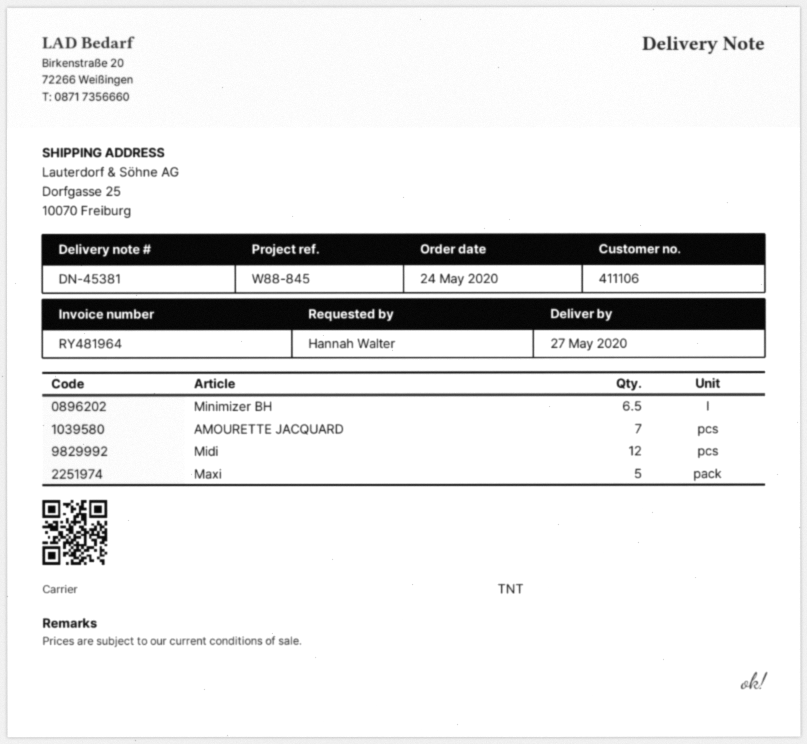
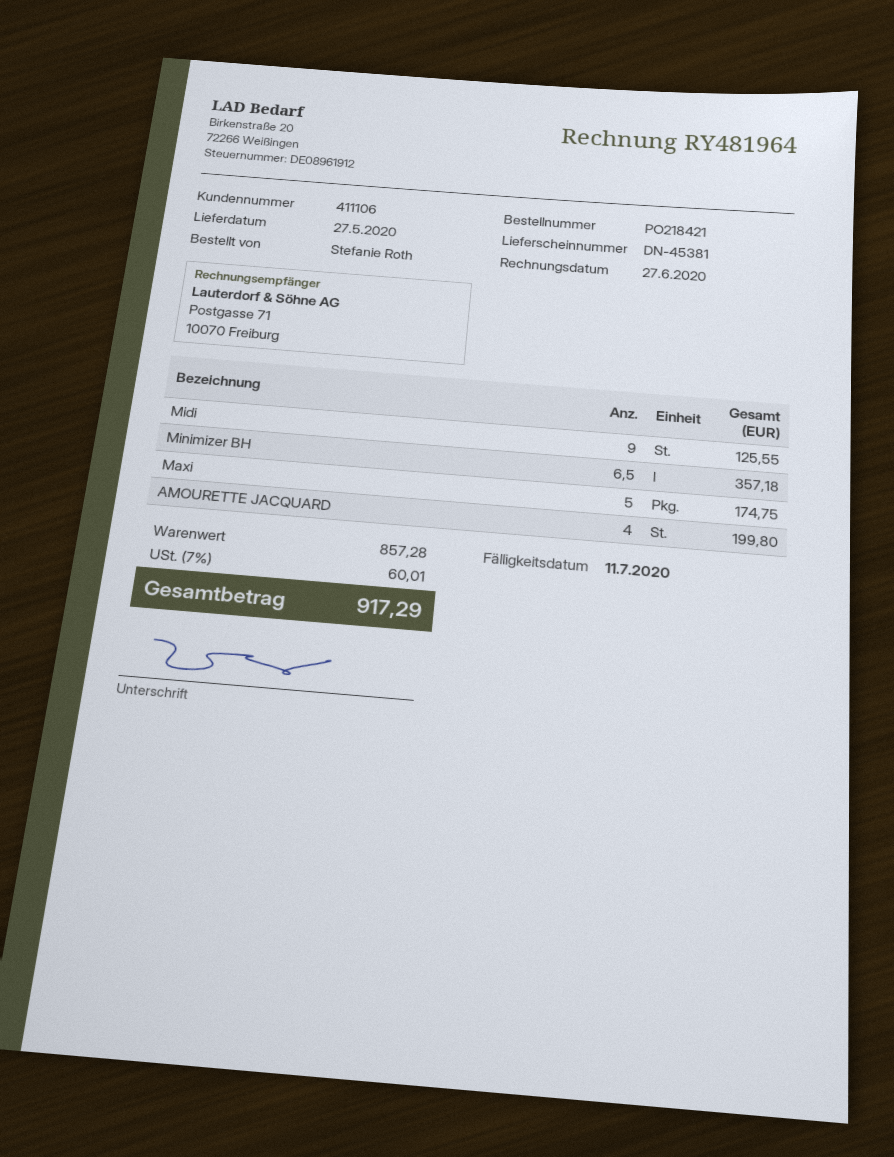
ordered by: Hannah Walter -> Stefanie Roth
AMOURETTE JACQUARD: 7 -> 4
Midi: 12 -> 9

